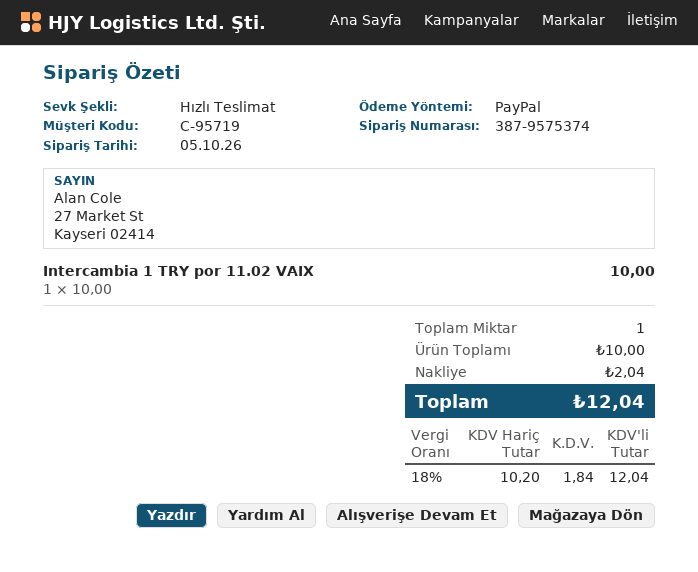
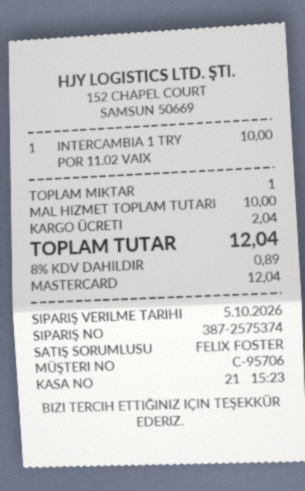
order number: 387-9575374 -> 387-2575374
customer number: C-95719 -> C-95706
payment method: PayPal -> Mastercard
tax: 18% = 1.84 -> 8% = 0.89

